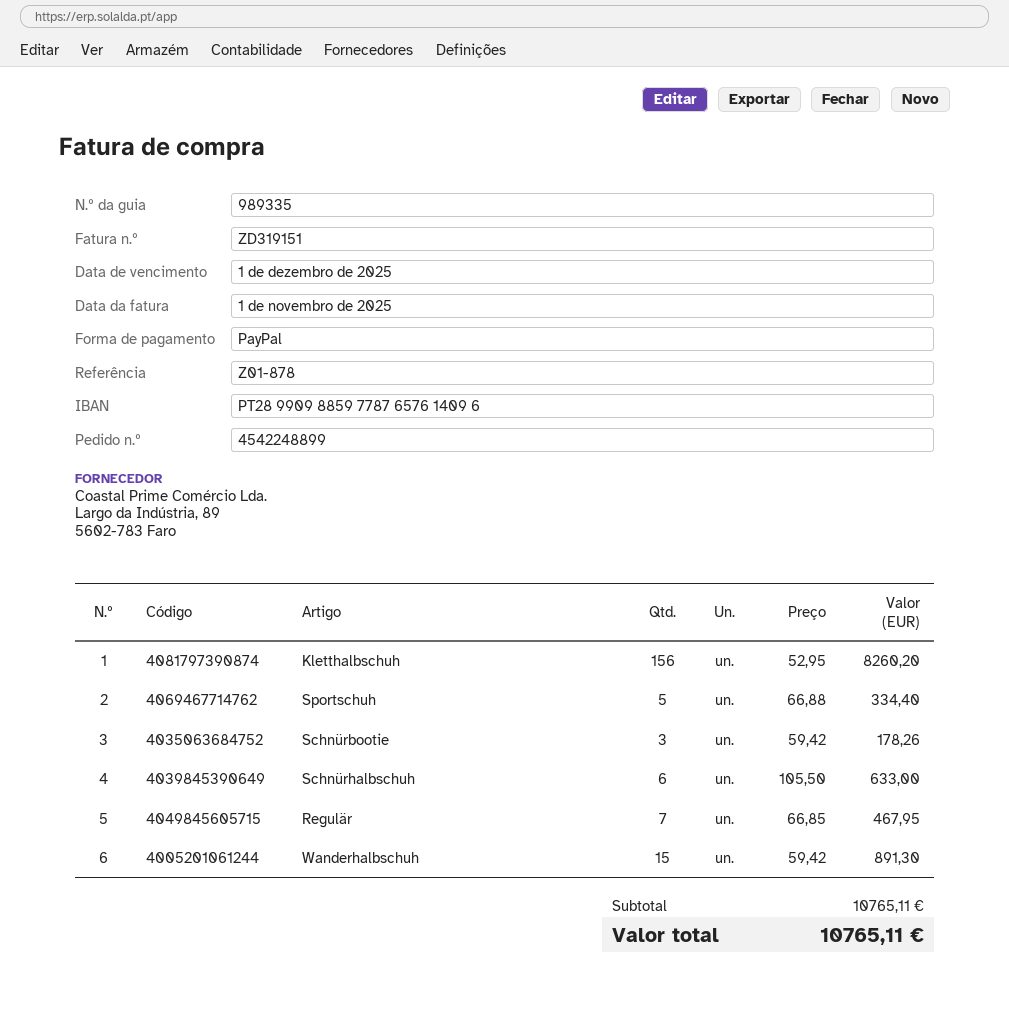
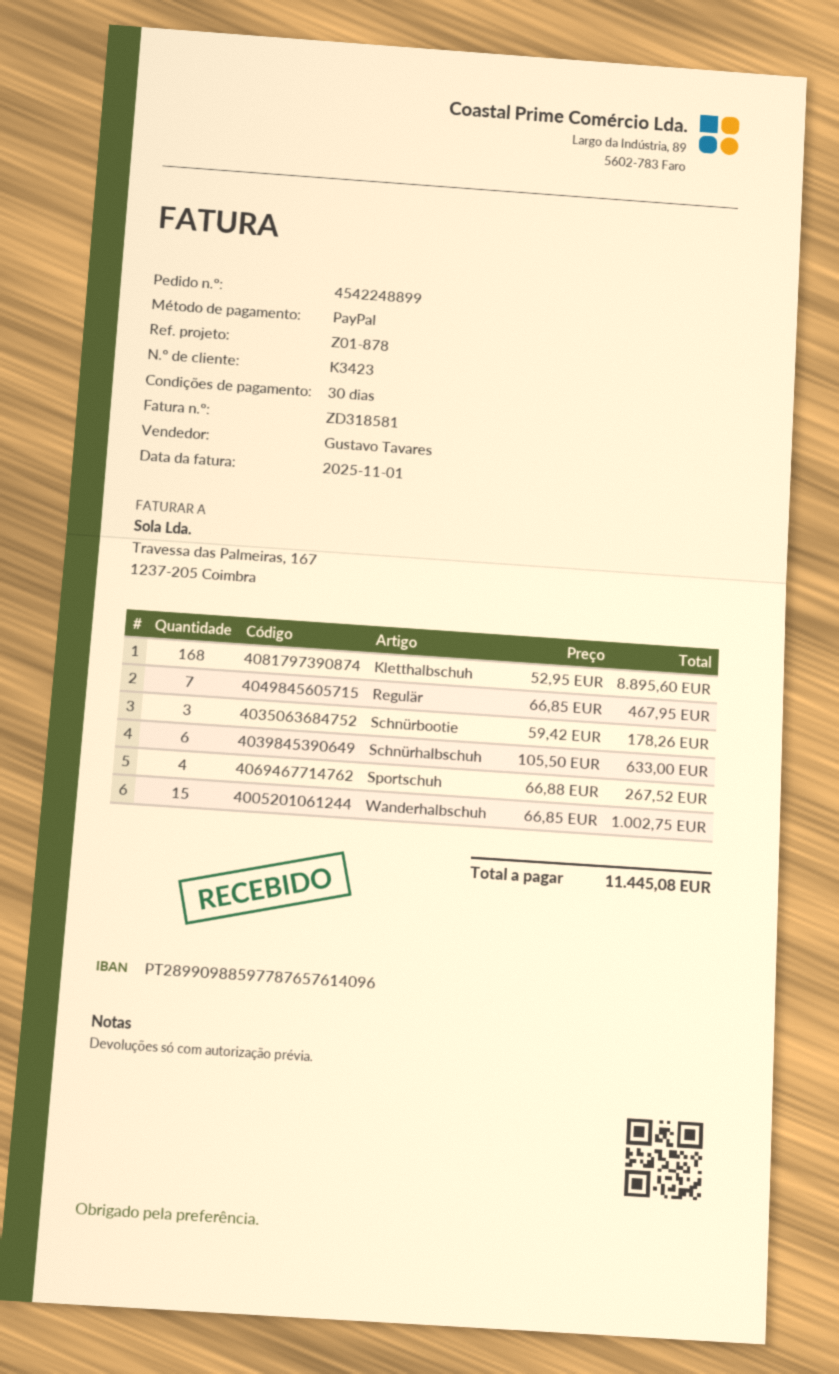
invoice number: ZD319151 -> ZD318581
Kletthalbschuh: 156 x 52.95 = 8260.20 -> 168 x 52.95 = 8895.60
Sportschuh: 5 x 66.88 = 334.40 -> 4 x 66.88 = 267.52
Wanderhalbschuh: 15 x 59.42 = 891.30 -> 15 x 66.85 = 1002.75
total: 10765.11 -> 11445.08

